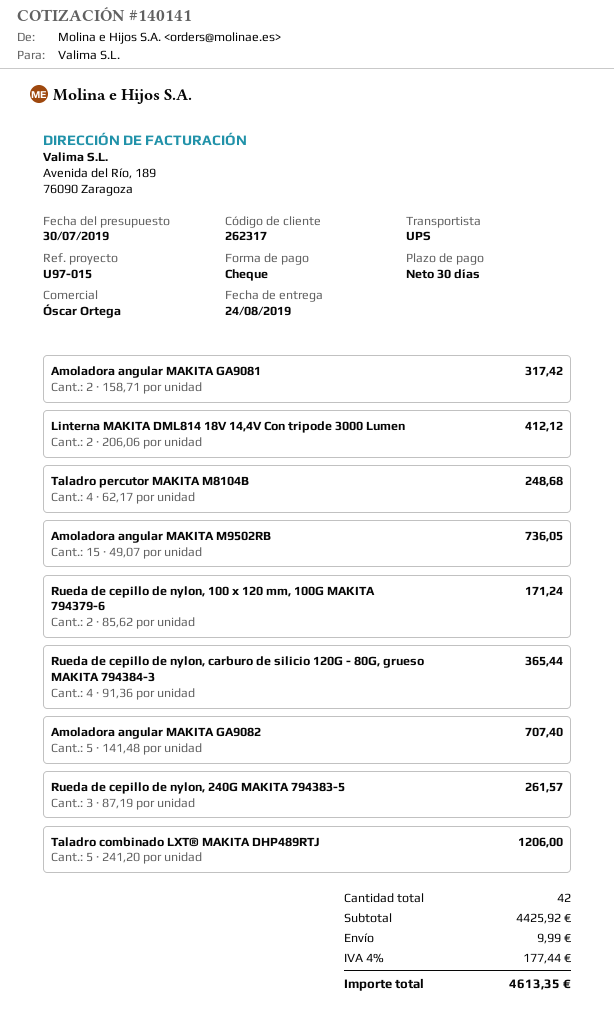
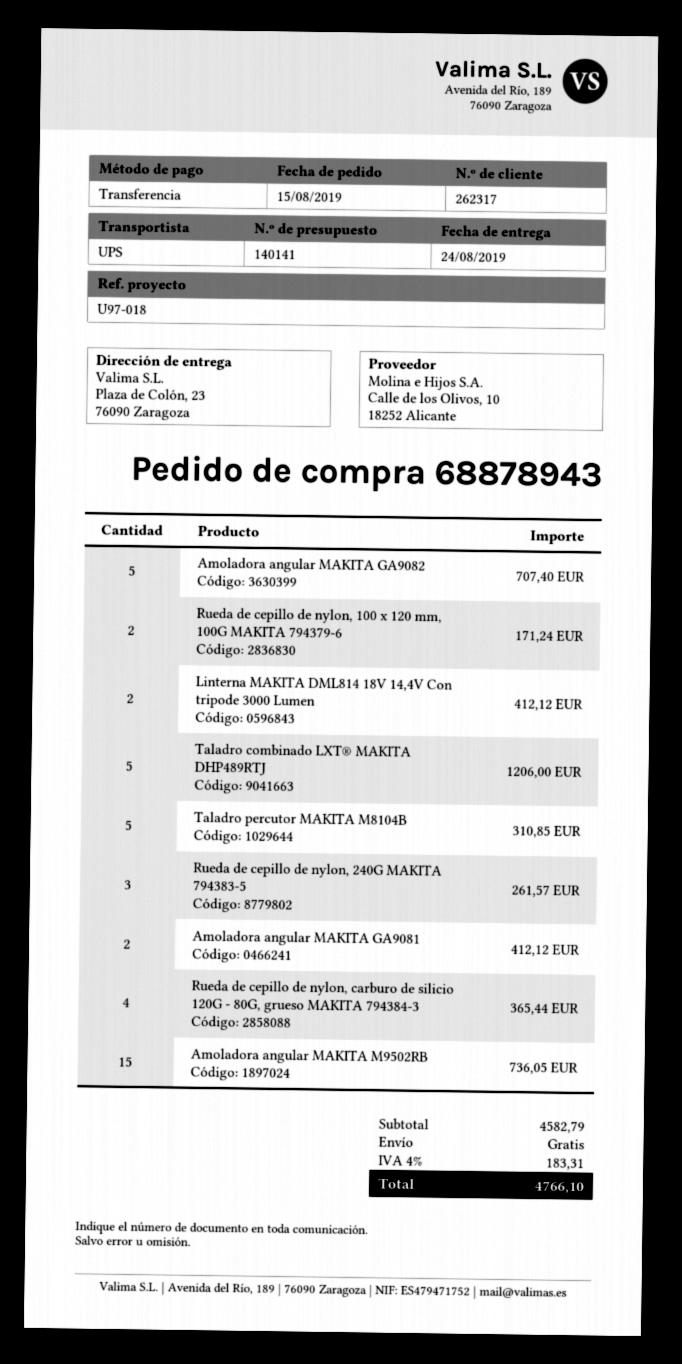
reference: U97-015 -> U97-018
payment method: cheque -> bank transfer
Amoladora angular MAKITA GA9081: 2 for 317.42 -> 2 for 412.12
Taladro percutor MAKITA M8104B: 4 for 248.68 -> 5 for 310.85
subtotal: 4425.92 -> 4582.79
shipping: 9.99 -> 0.00
tax: 4% = 177.44 -> 4% = 183.31
total: 4613.35 -> 4766.10

